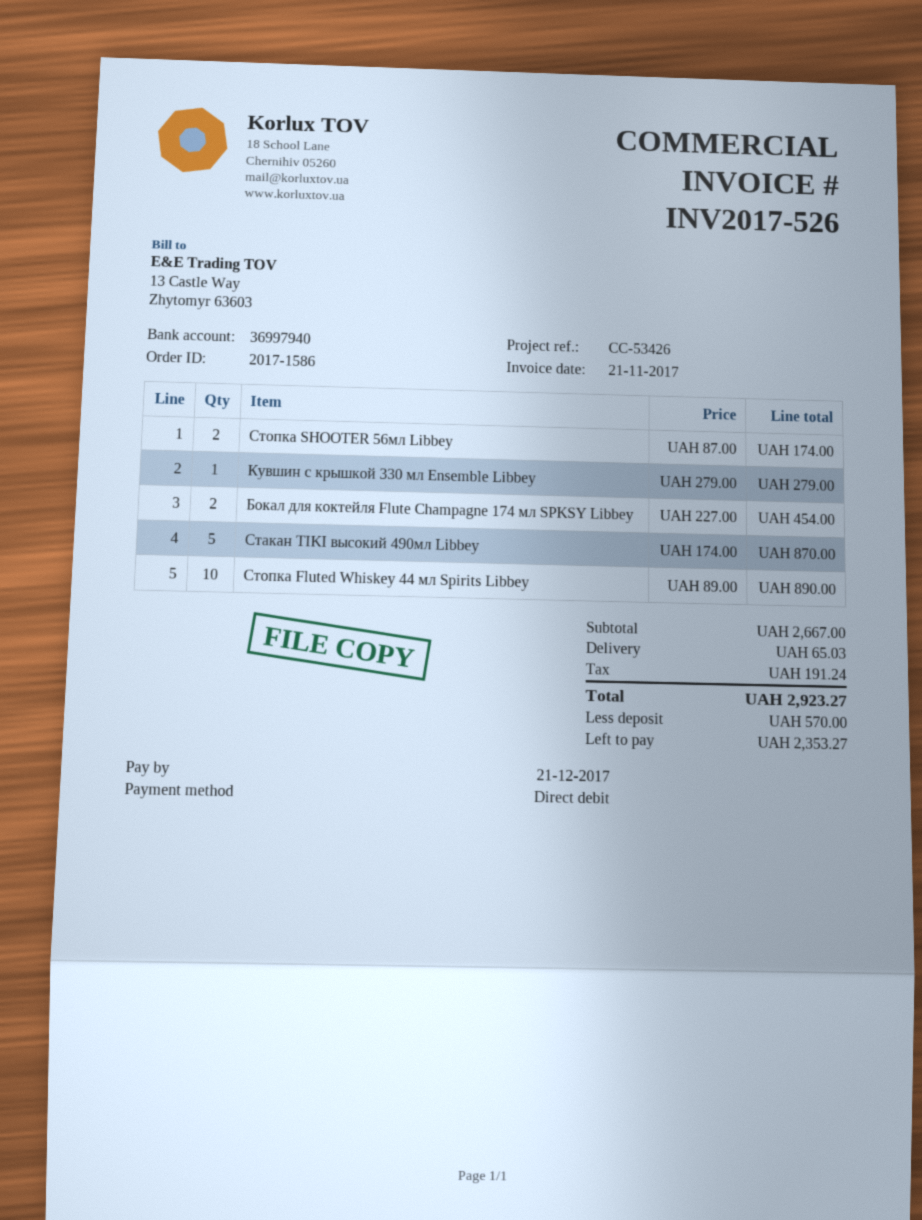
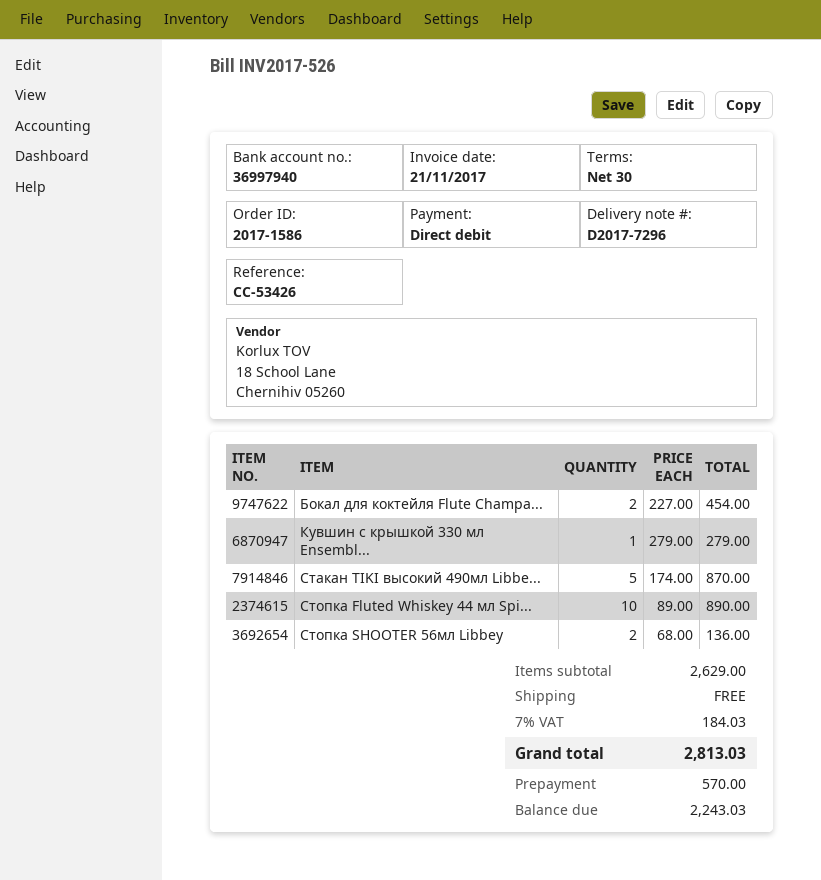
Стопка SHOOTER 56мл Libbey: 2 x 87.00 = 174.00 -> 2 x 68.00 = 136.00
subtotal: 2667.00 -> 2629.00
shipping: 65.03 -> 0.00
tax: 191.24 -> 184.03
total: 2923.27 -> 2813.03
balance: 2353.27 -> 2243.03

